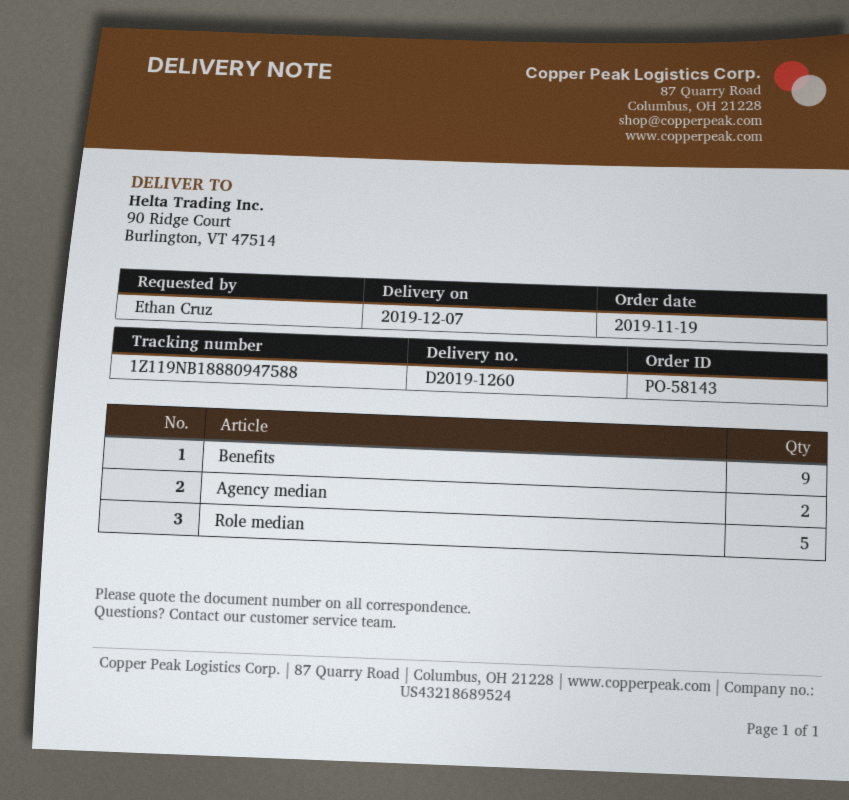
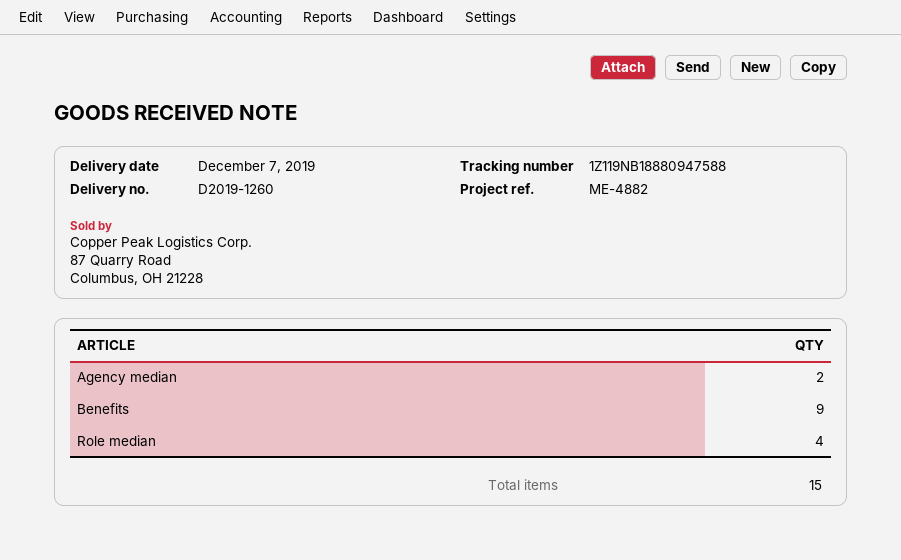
Role median: 5 -> 4

